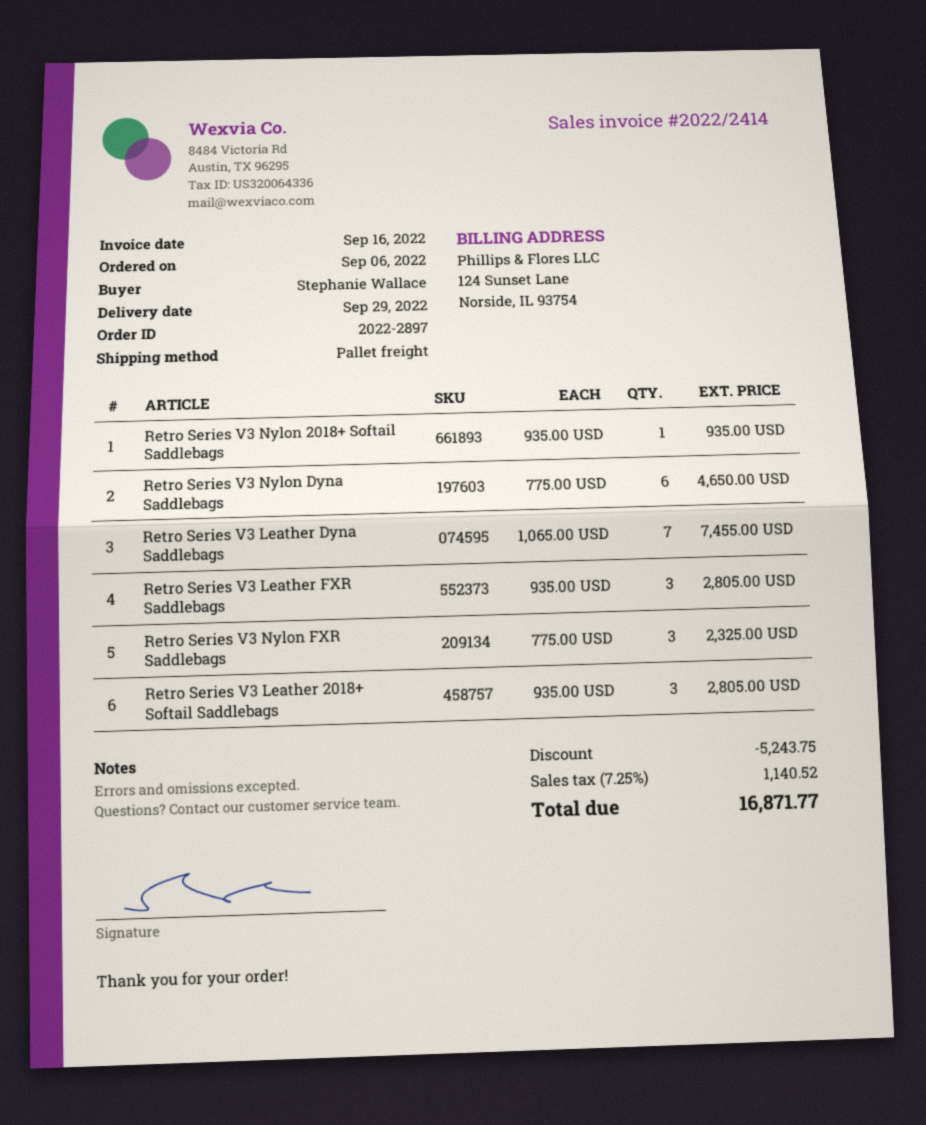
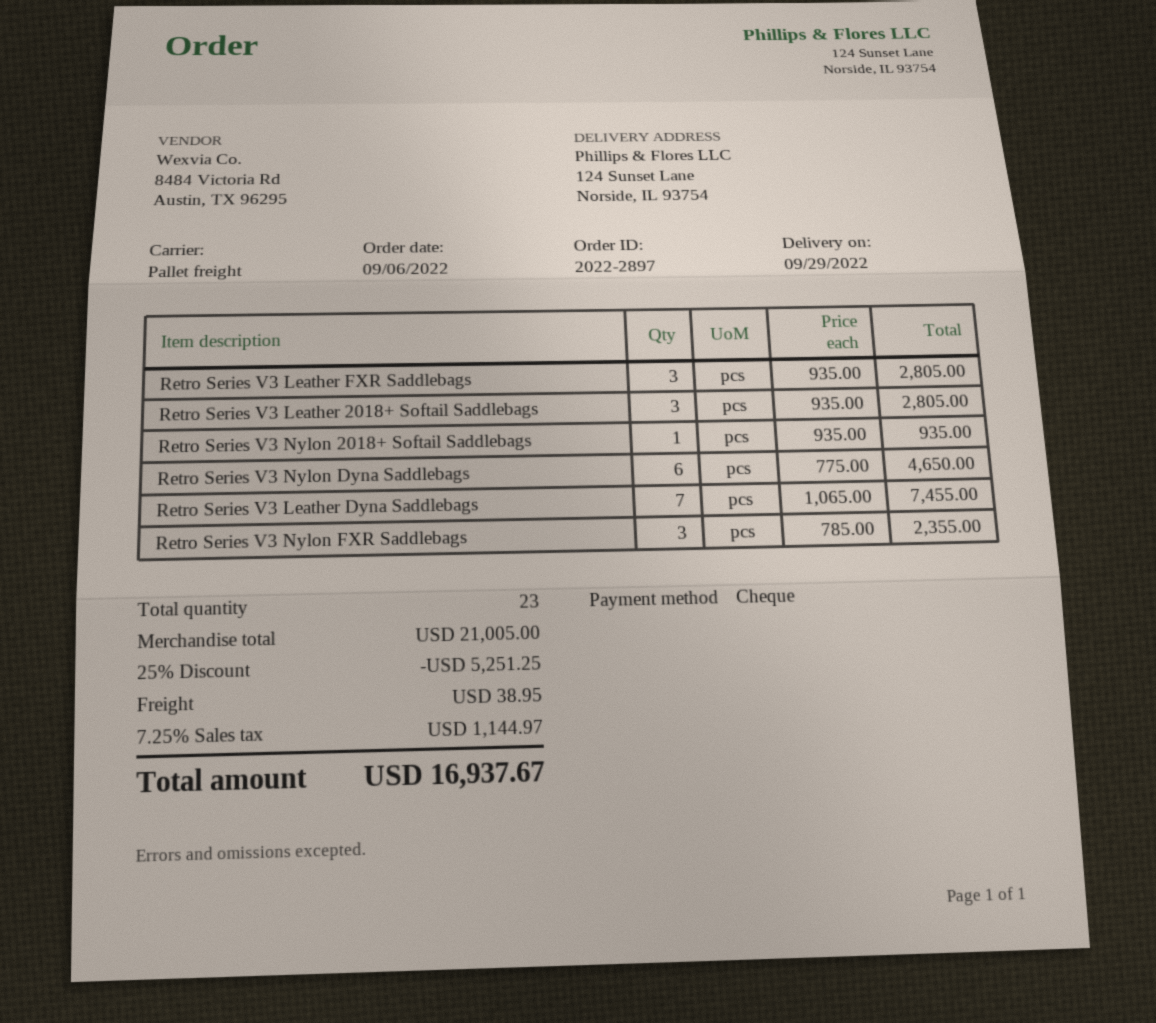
Retro Series V3 Nylon FXR Saddlebags: 3 x 775.00 = 2325.00 -> 3 x 785.00 = 2355.00
discount: 5243.75 -> 5251.25
shipping: none -> 38.95
tax: 7.25% = 1140.52 -> 7.25% = 1144.97
total: 16871.77 -> 16937.67

